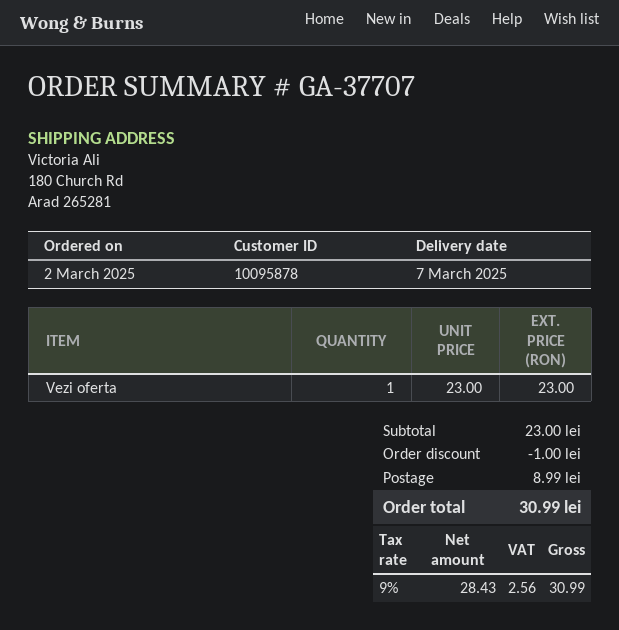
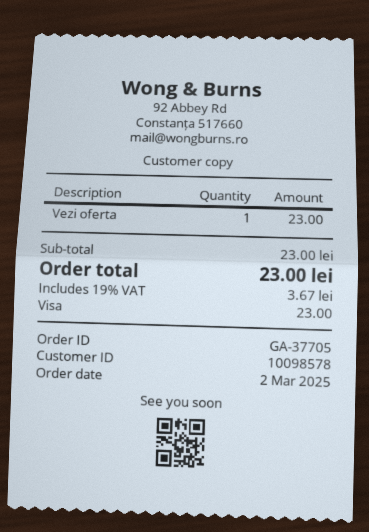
order number: GA-37707 -> GA-37705
customer number: 10095878 -> 10098578
discount: 1.00 -> none
shipping: 8.99 -> none
tax: 9% = 2.56 -> 19% = 3.67
total: 30.99 -> 23.00

